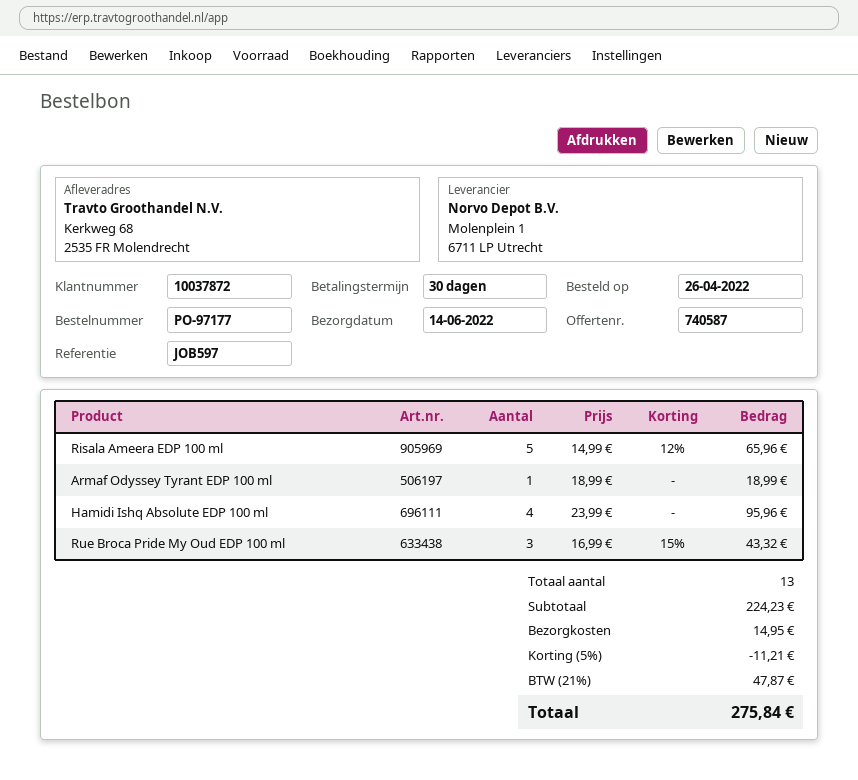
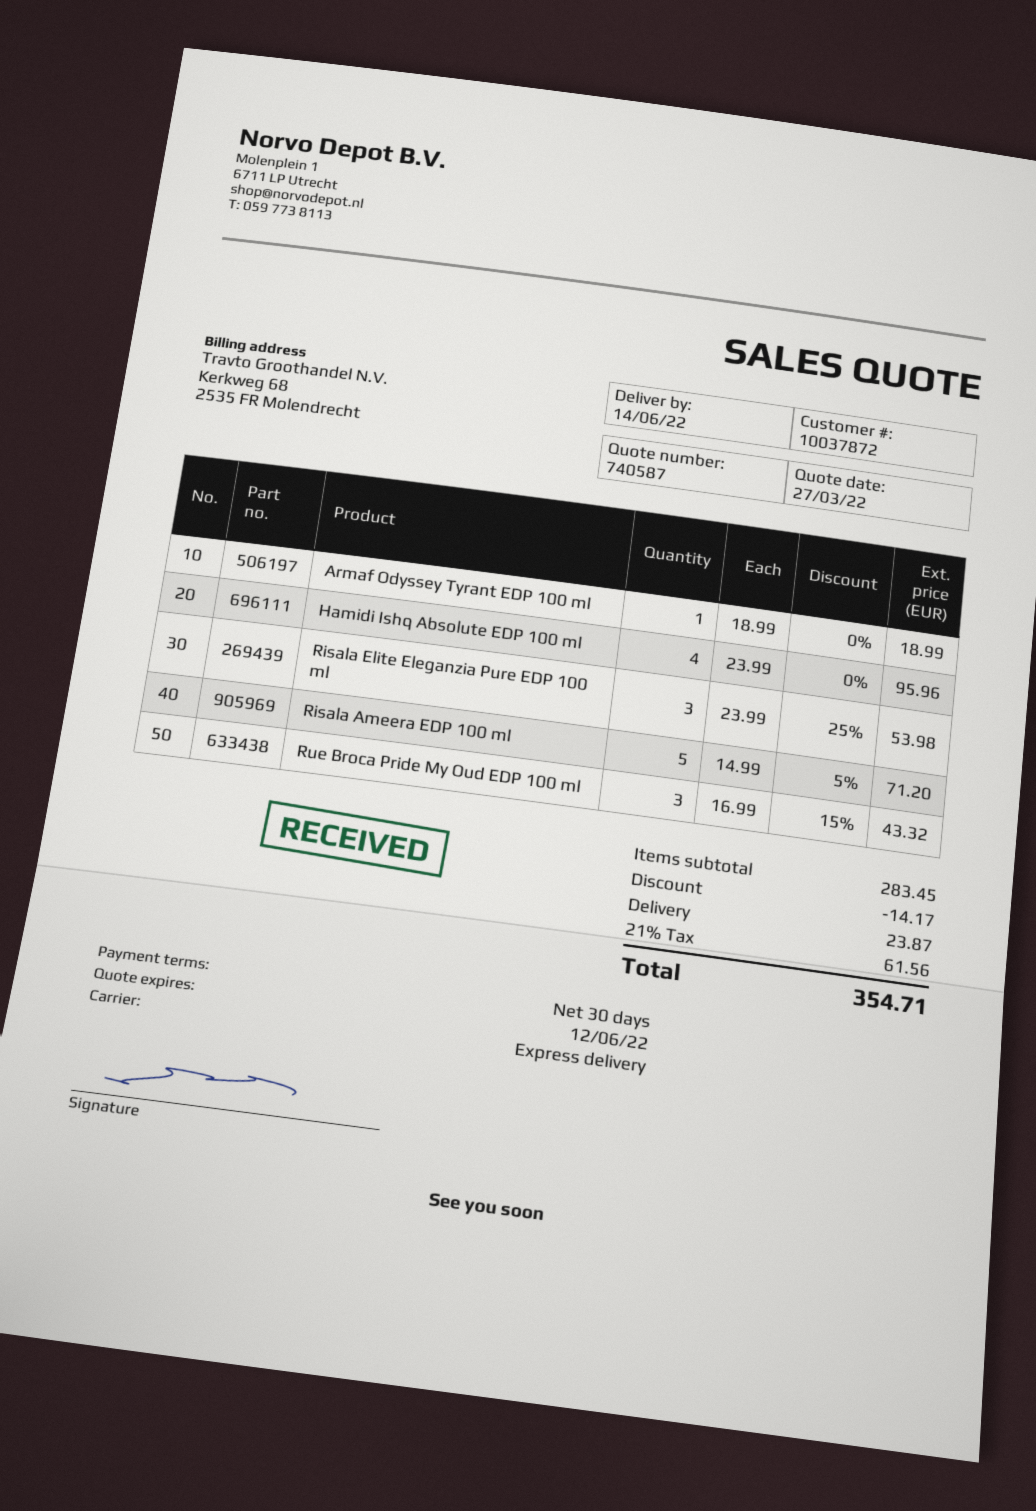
Risala Ameera EDP 100 ml: 5 x 14.99 - 12% = 65.96 -> 5 x 14.99 - 5% = 71.20
Risala Elite Eleganzia Pure EDP 100 ml: none -> 3 x 23.99 - 25% = 53.98
subtotal: 224.23 -> 283.45
discount: 11.21 -> 14.17
shipping: 14.95 -> 23.87
tax: 21% = 47.87 -> 21% = 61.56
total: 275.84 -> 354.71

